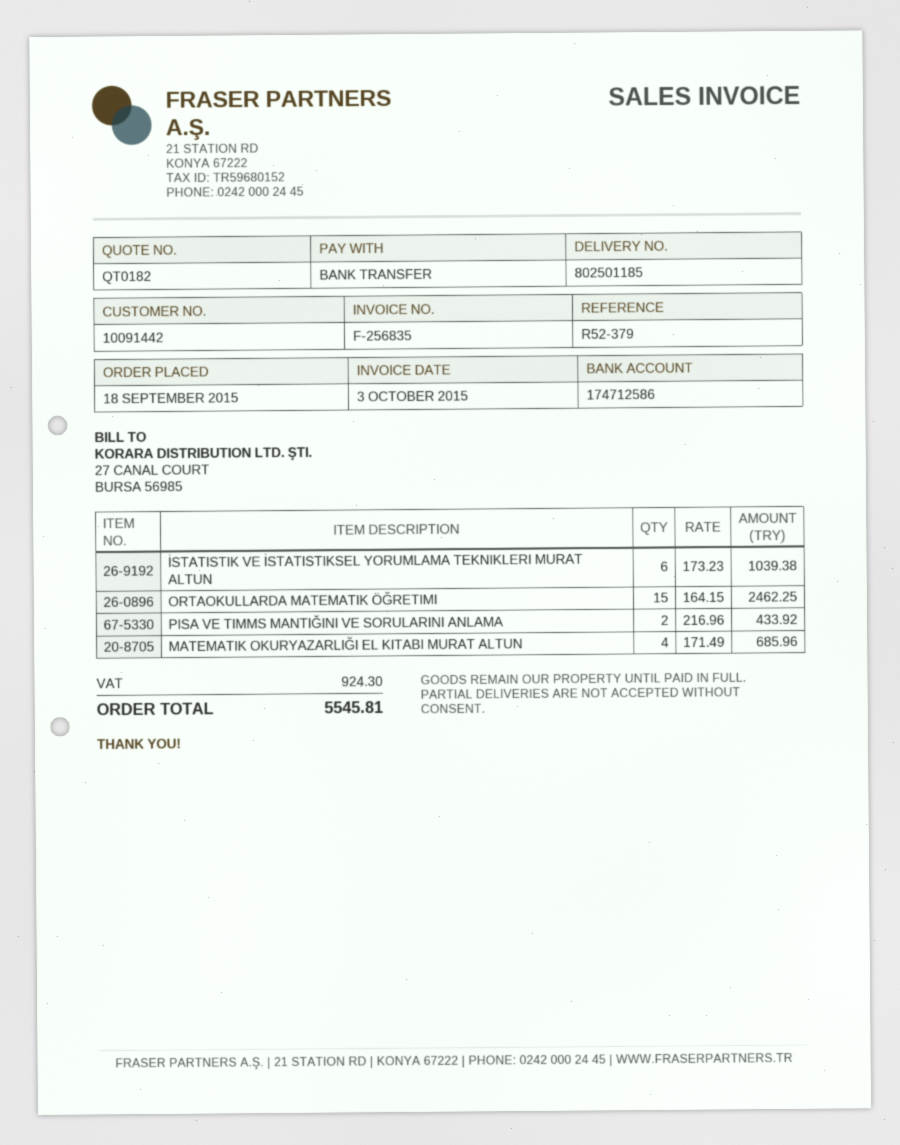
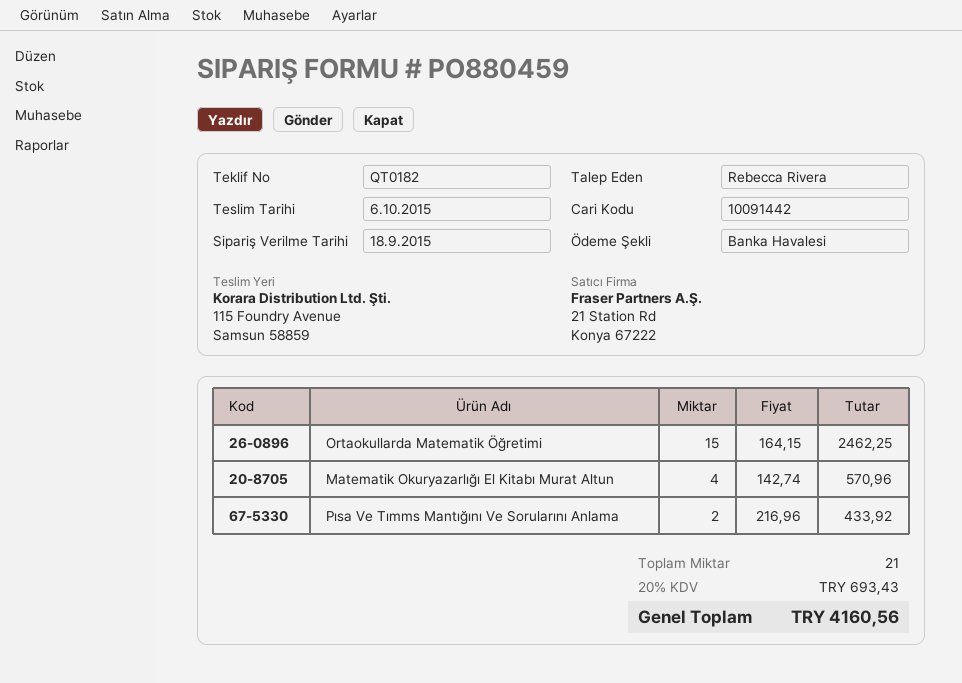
İSTATISTIK VE İSTATISTIKSEL YORUMLAMA TEKNIKLERI MURAT ALTUN: 6 x 173.23 = 1039.38 -> none
MATEMATIK OKURYAZARLIĞI EL KITABI MURAT ALTUN: 4 x 171.49 = 685.96 -> 4 x 142.74 = 570.96
tax: 924.30 -> 693.43
total: 5545.81 -> 4160.56

